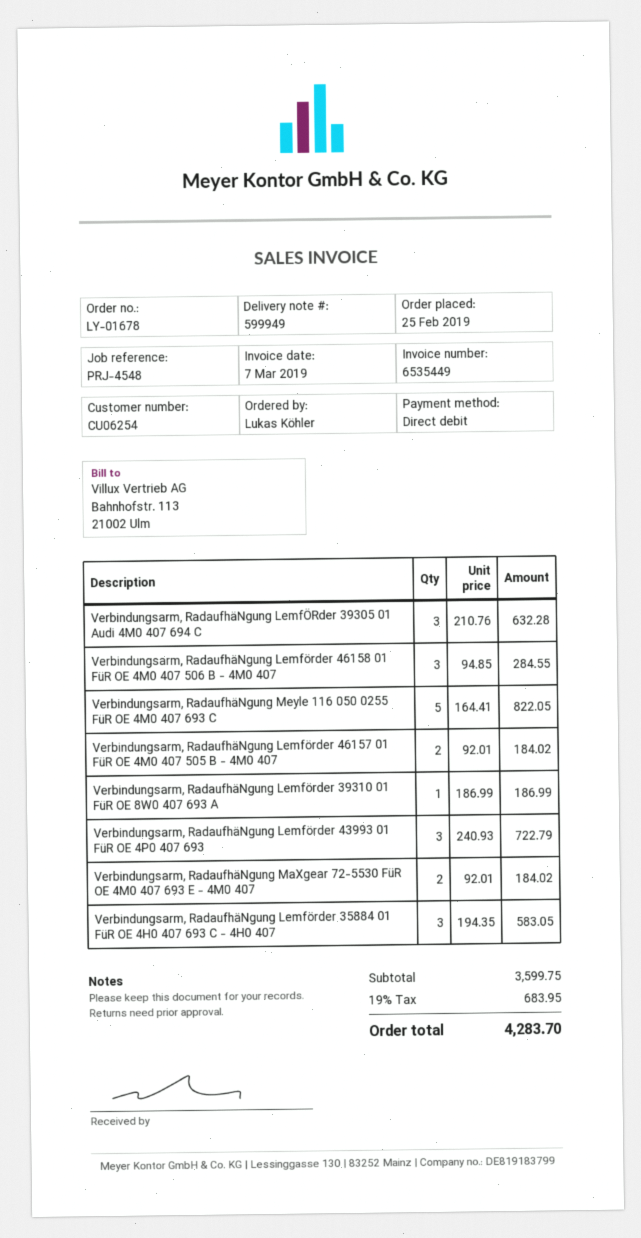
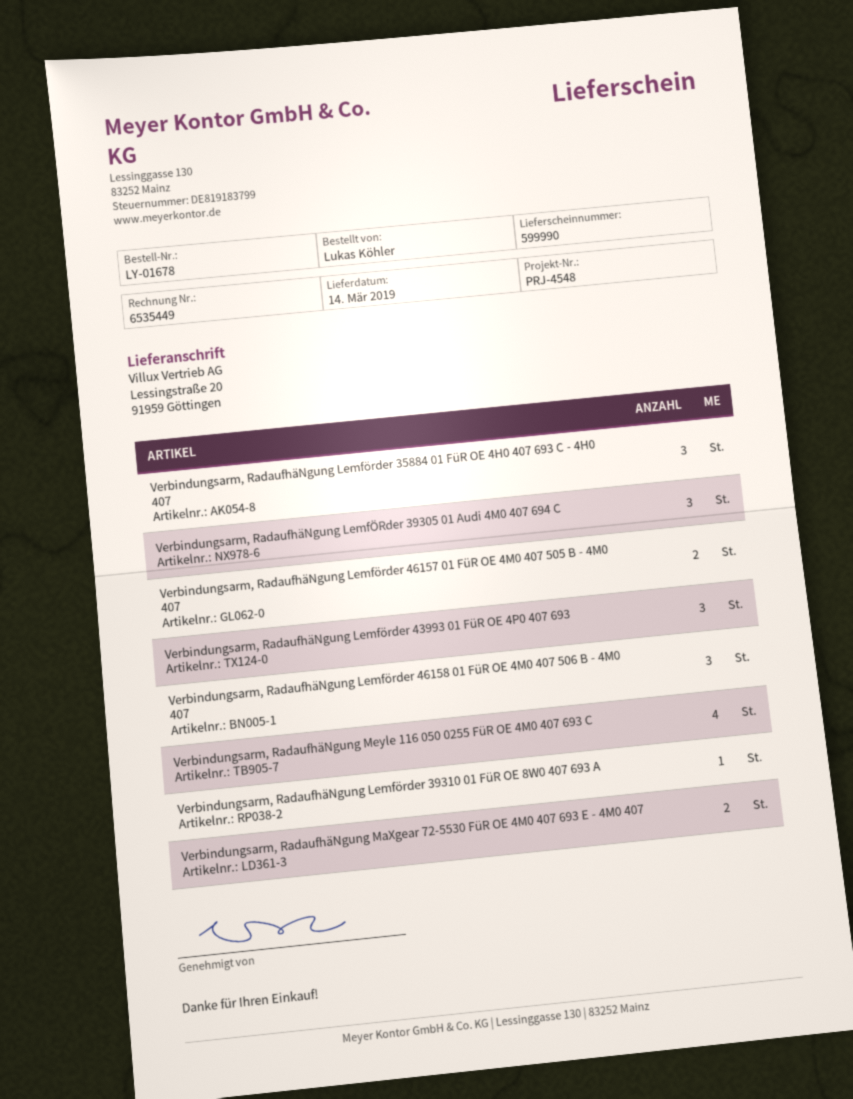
delivery note number: 599949 -> 599990
Verbindungsarm, RadaufhäNgung Meyle 116 050 0255 FüR OE 4M0 407 693 C: 5 -> 4

